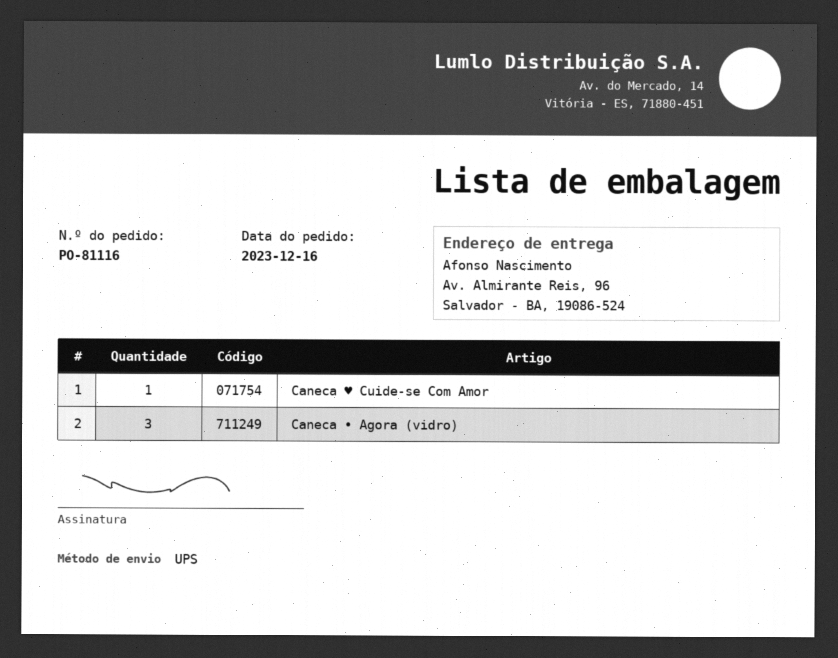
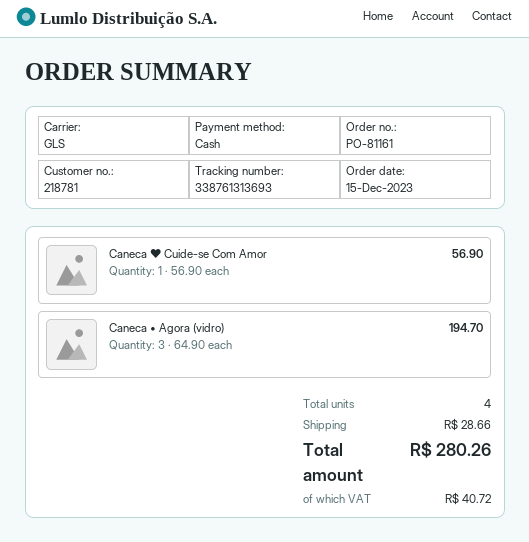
order number: PO-81116 -> PO-81161
order date: 2023-12-16 -> 2023-12-15
shipping method: UPS -> GLS

